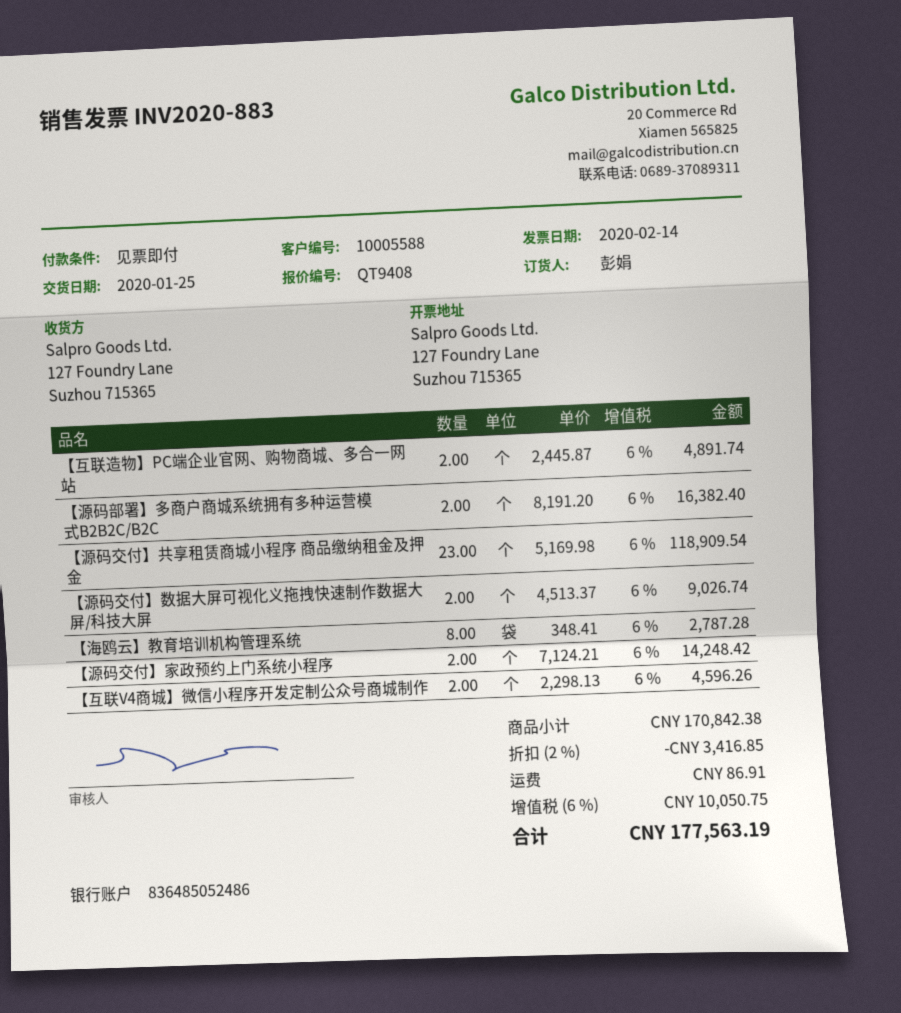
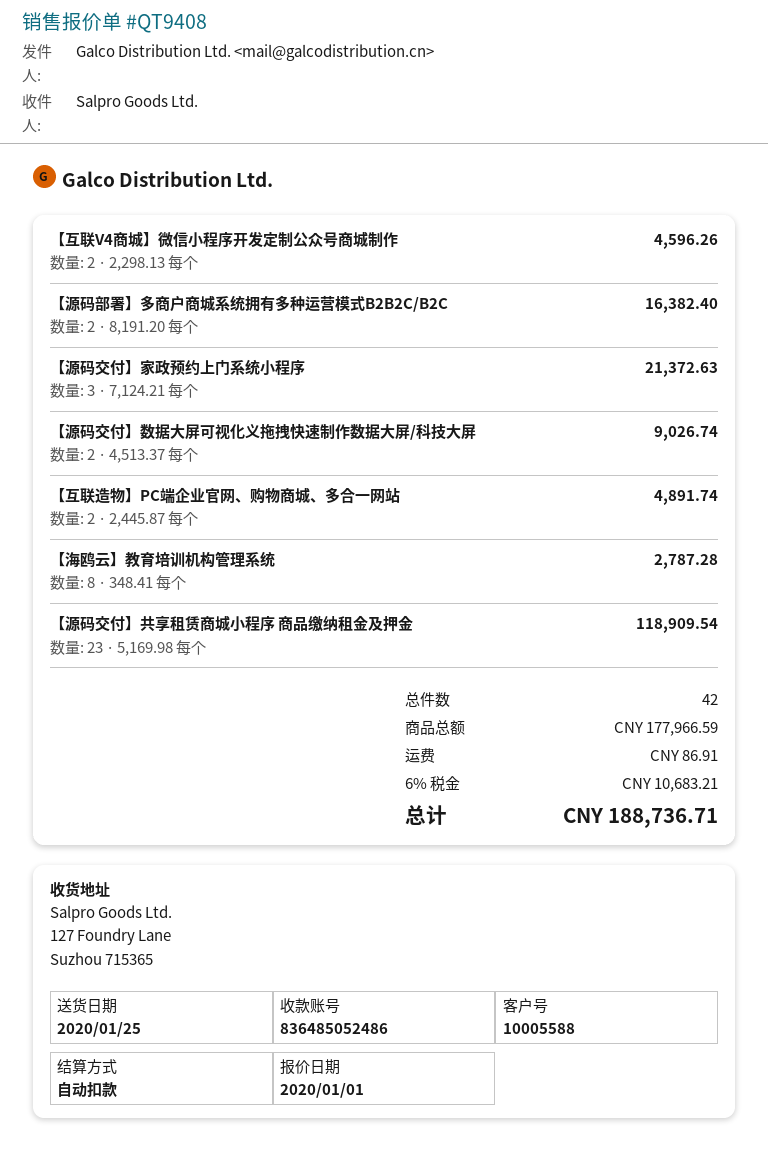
【源码交付】家政预约上门系统小程序: 2 x 7124.21 = 14248.42 -> 3 x 7124.21 = 21372.63
subtotal: 170842.38 -> 177966.59
discount: 2% = 3416.85 -> none
tax: 6% = 10050.75 -> 6% = 10683.21
total: 177563.19 -> 188736.71

